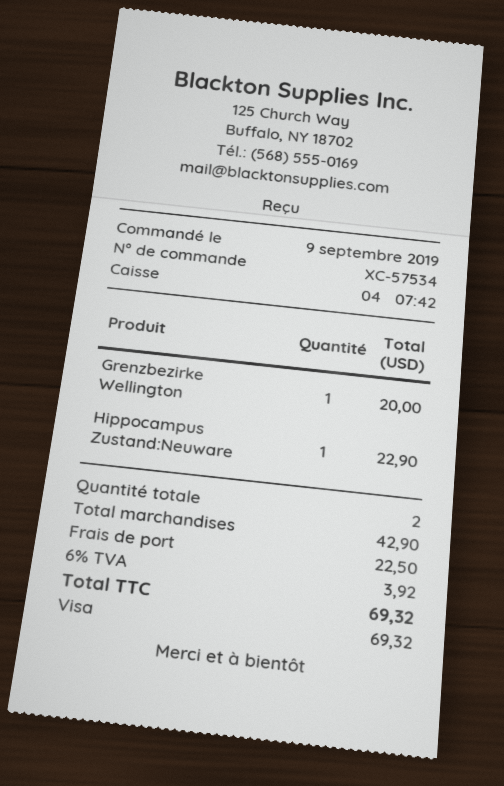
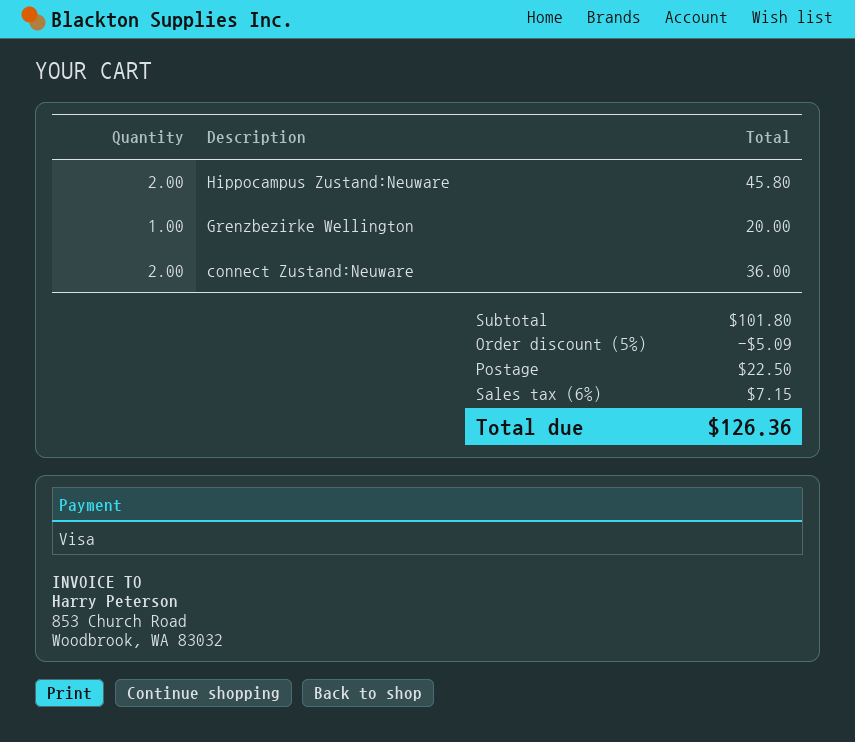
Hippocampus Zustand:Neuware: 1 for 22.90 -> 2 for 45.80
connect Zustand:Neuware: none -> 2 for 36.00
subtotal: 42.90 -> 101.80
discount: none -> 5% = 5.09
tax: 6% = 3.92 -> 6% = 7.15
total: 69.32 -> 126.36

